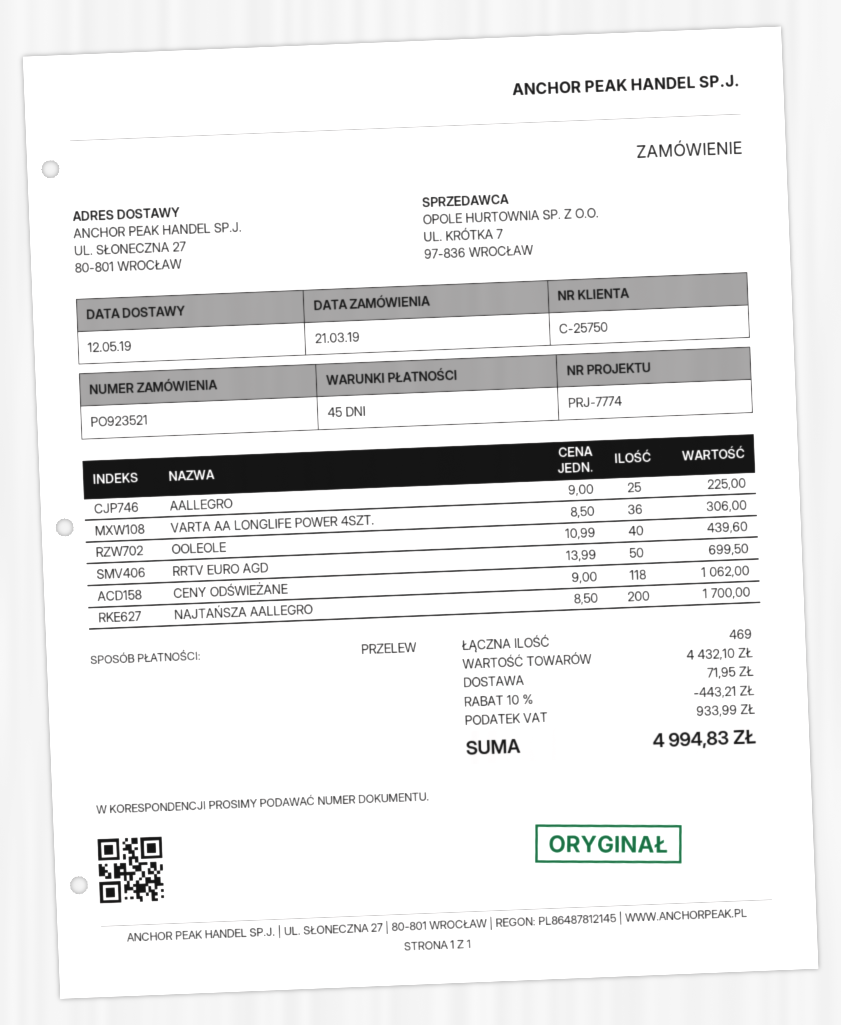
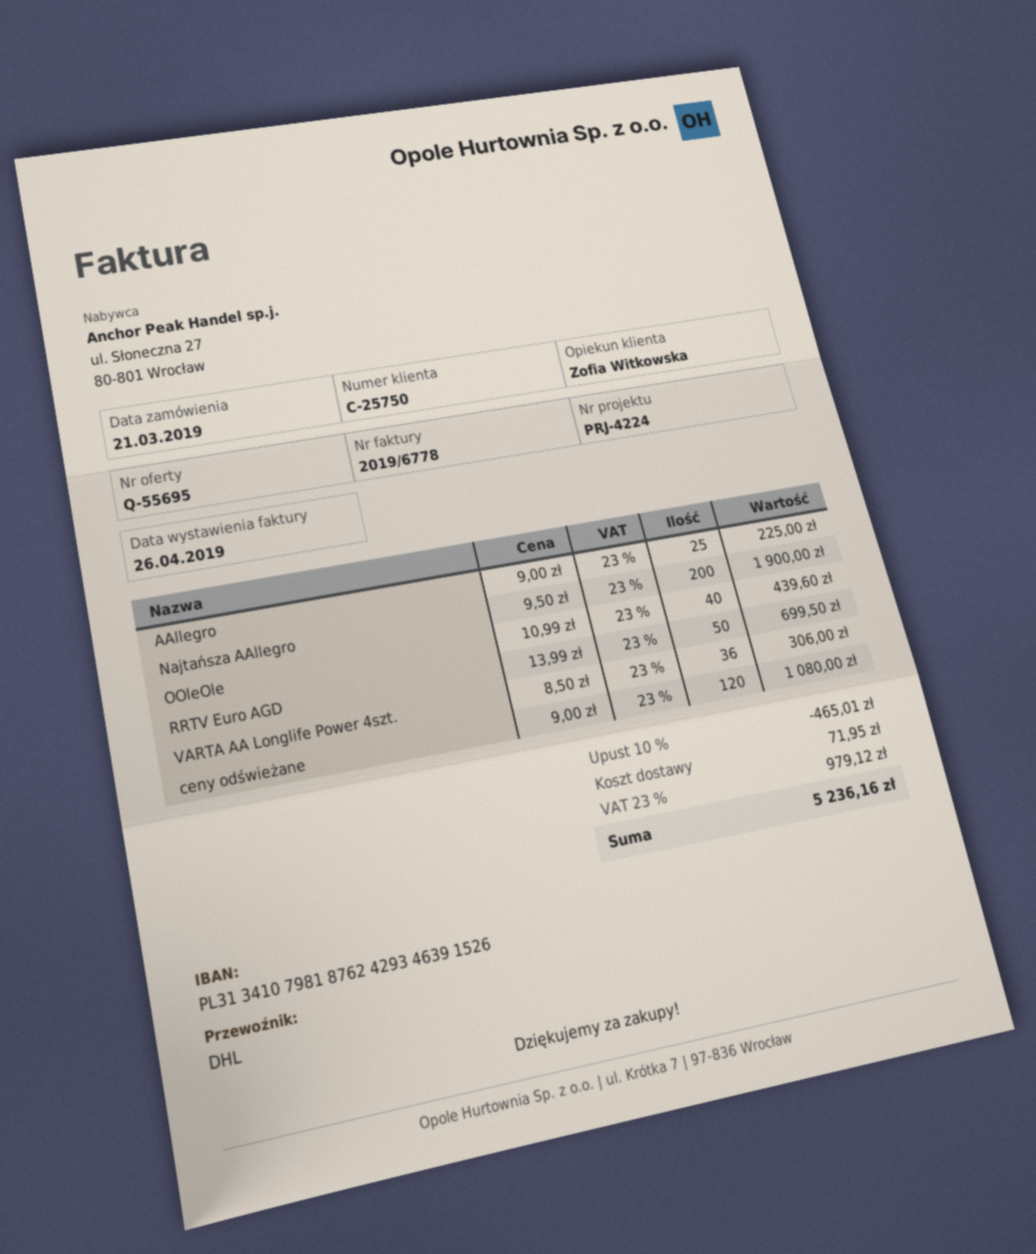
reference: PRJ-7774 -> PRJ-4224
CENY ODŚWIEŻANE: 118 x 9.00 = 1062.00 -> 120 x 9.00 = 1080.00
NAJTAŃSZA AALLEGRO: 200 x 8.50 = 1700.00 -> 200 x 9.50 = 1900.00
discount: 10% = 443.21 -> 10% = 465.01
tax: 933.99 -> 979.12
total: 4994.83 -> 5236.16

